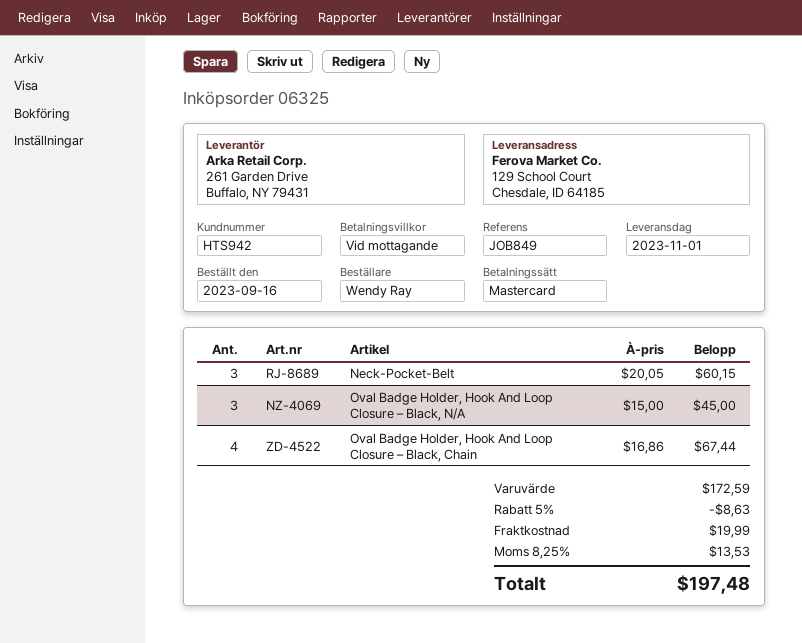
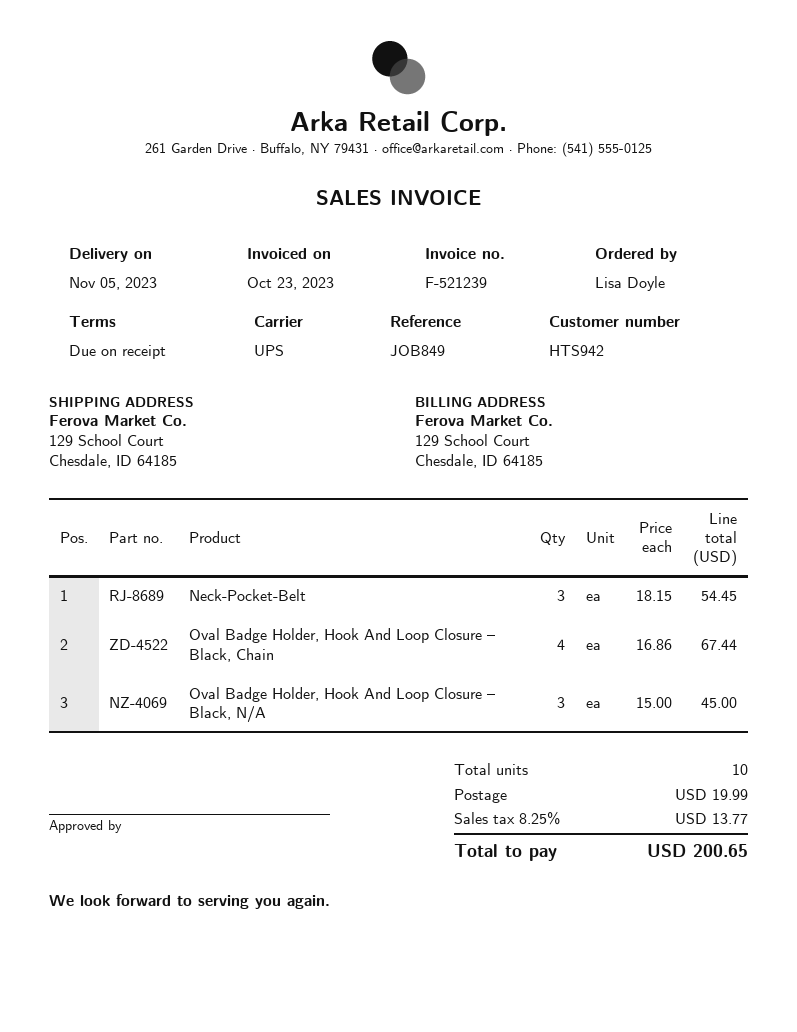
delivery date: 2023-11-01 -> 2023-11-05
ordered by: Wendy Ray -> Lisa Doyle
Neck-Pocket-Belt: 3 x 20.05 = 60.15 -> 3 x 18.15 = 54.45
discount: 5% = 8.63 -> none
tax: 8.25% = 13.53 -> 8.25% = 13.77
total: 197.48 -> 200.65

